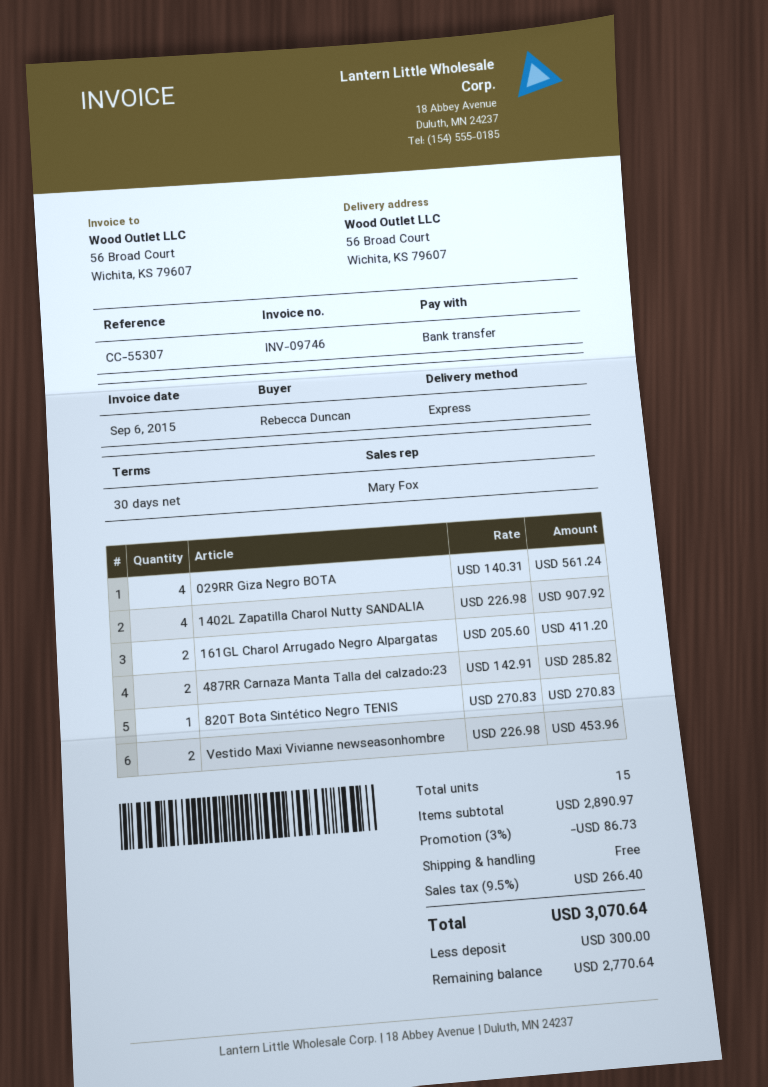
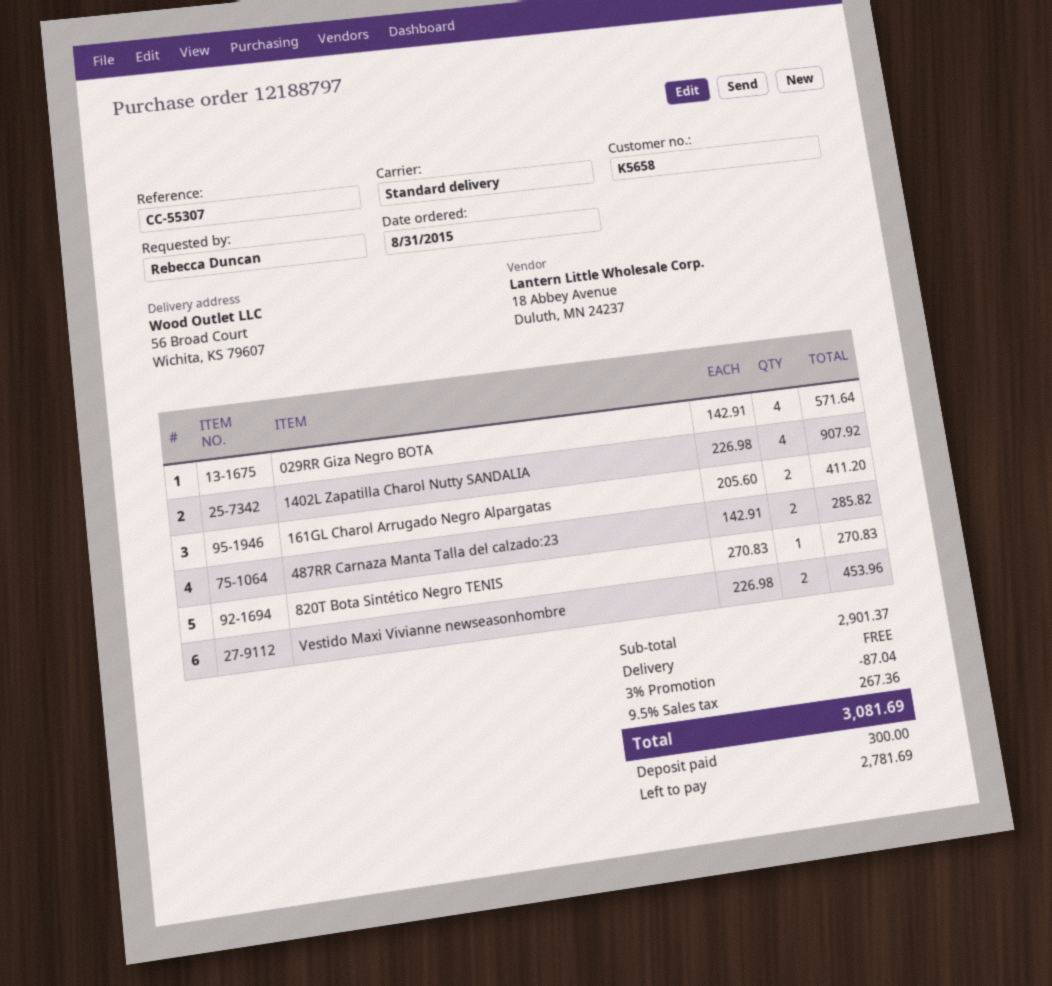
shipping method: express -> standard
029RR Giza Negro BOTA: 4 x 140.31 = 561.24 -> 4 x 142.91 = 571.64
subtotal: 2890.97 -> 2901.37
discount: 3% = 86.73 -> 3% = 87.04
tax: 9.5% = 266.40 -> 9.5% = 267.36
total: 3070.64 -> 3081.69
balance: 2770.64 -> 2781.69

